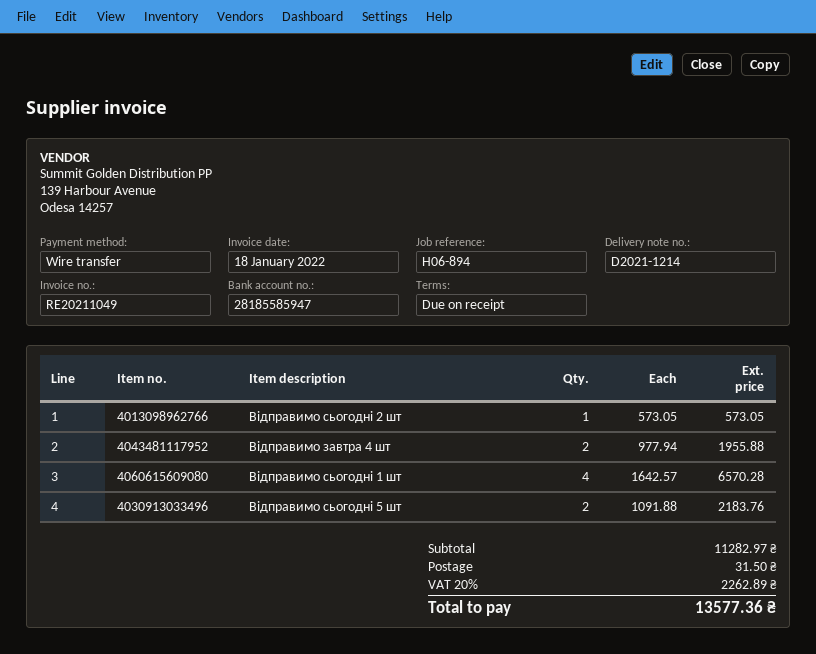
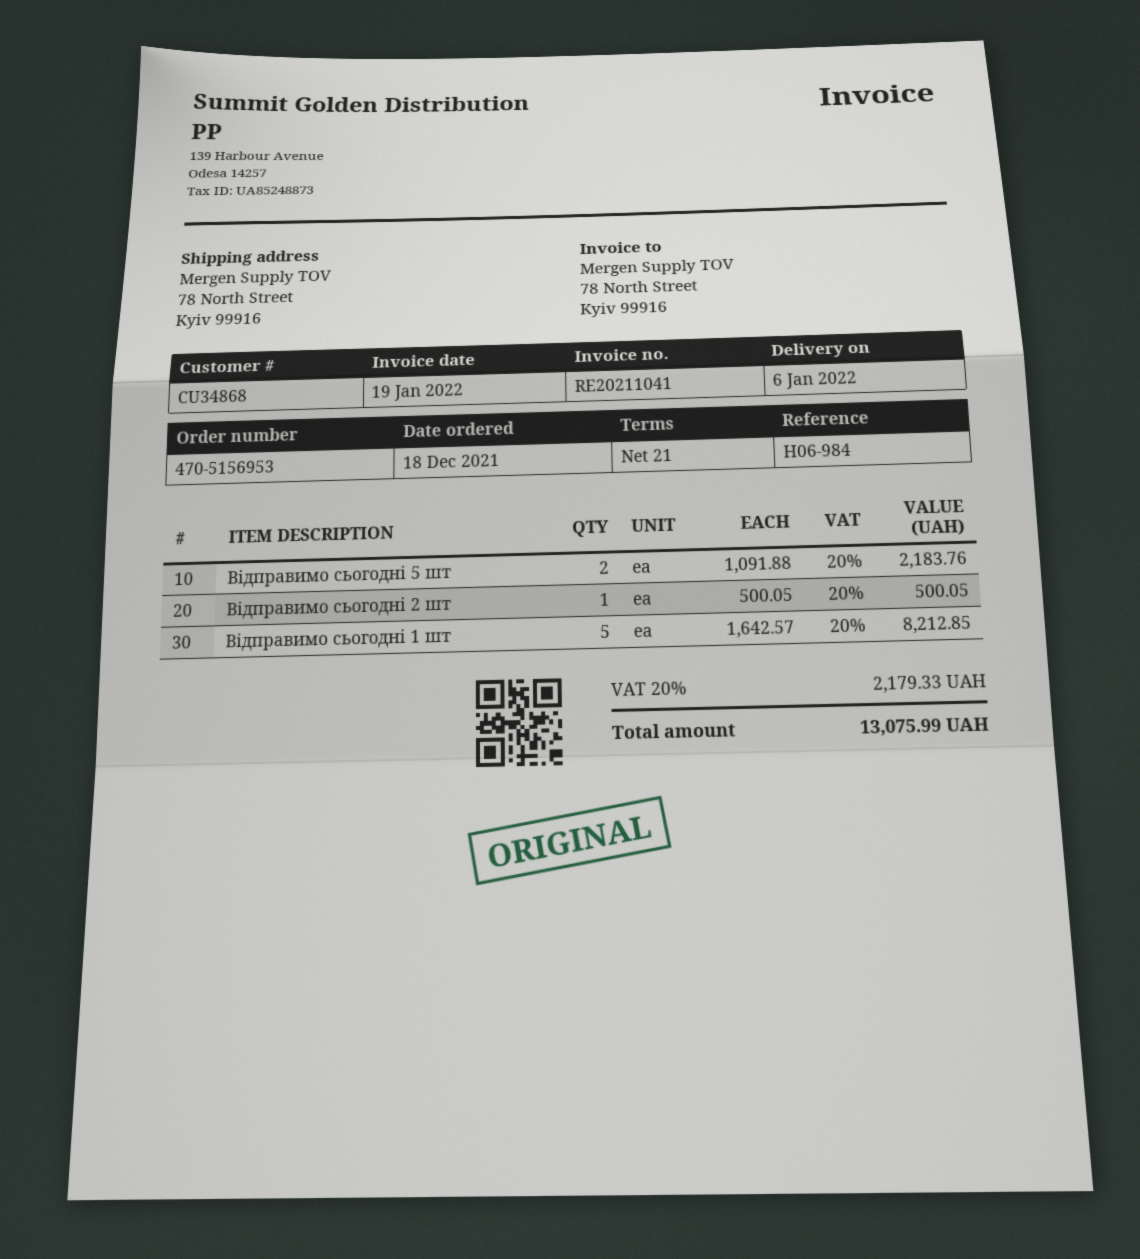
invoice number: RE20211049 -> RE20211041
invoice date: 2022-01-18 -> 2022-01-19
payment terms: on receipt -> 21 days
reference: H06-894 -> H06-984
Відправимо сьогодні 2 шт: 1 x 573.05 = 573.05 -> 1 x 500.05 = 500.05
Відправимо завтра 4 шт: 2 x 977.94 = 1955.88 -> none
Відправимо сьогодні 1 шт: 4 x 1642.57 = 6570.28 -> 5 x 1642.57 = 8212.85
shipping: 31.50 -> none
tax: 20% = 2262.89 -> 20% = 2179.33
total: 13577.36 -> 13075.99

